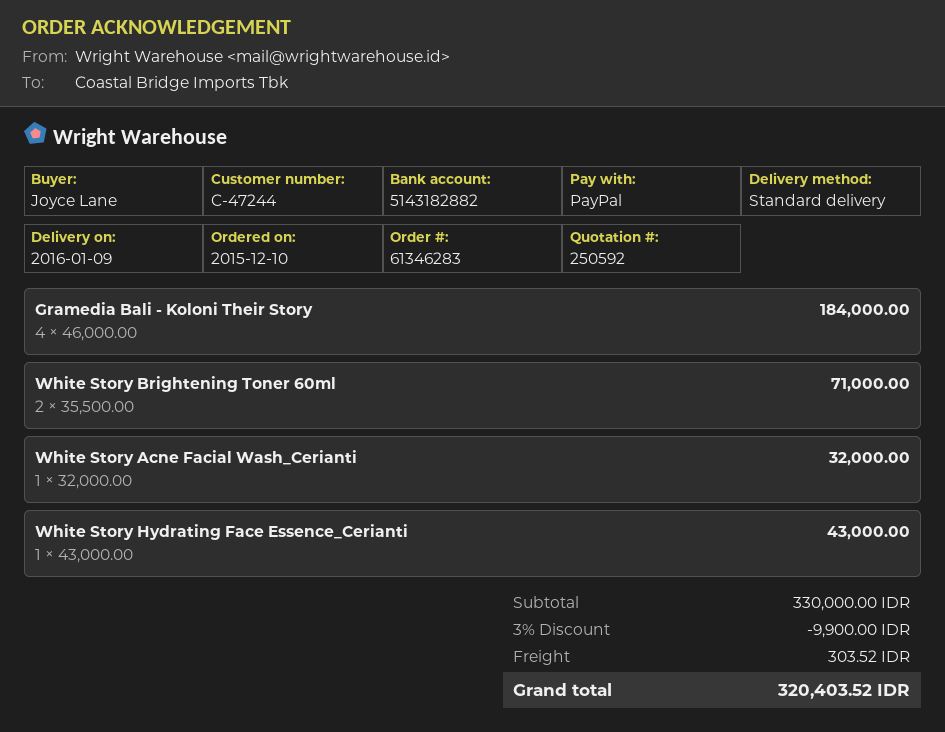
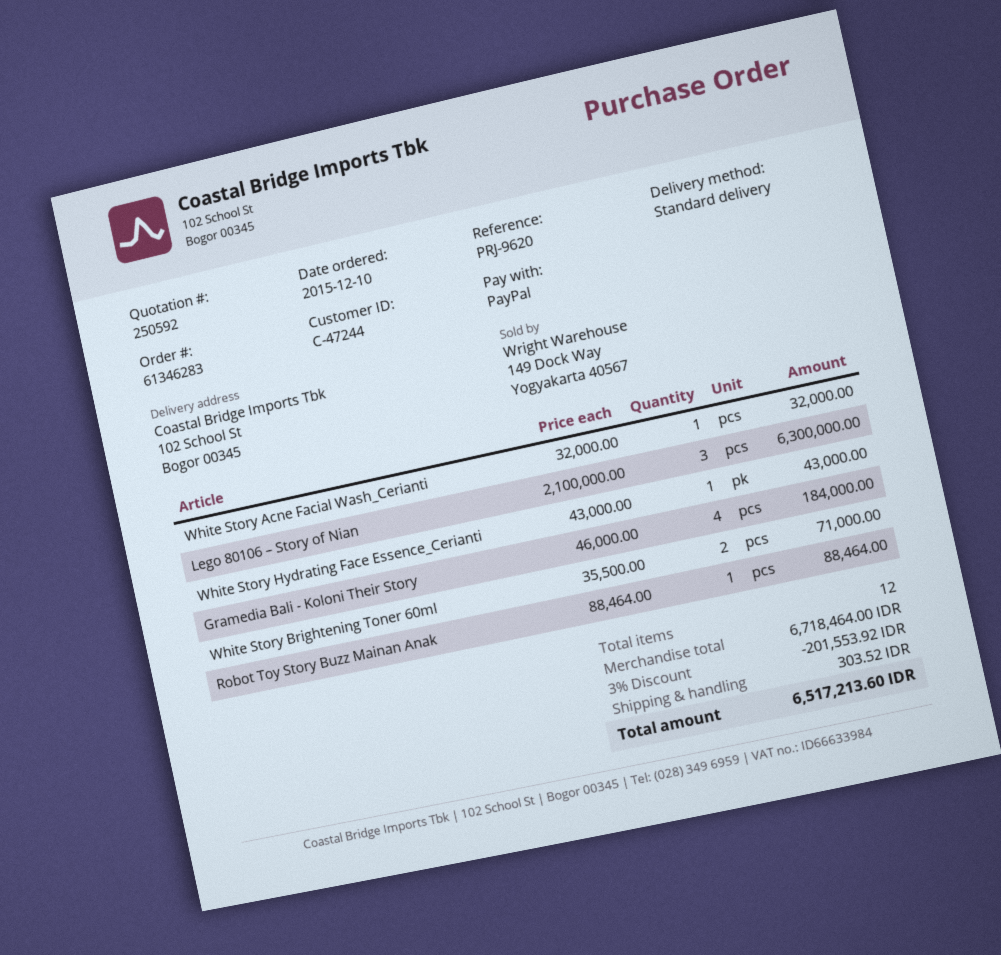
Lego 80106 – Story of Nian: none -> 3 x 2100000.00 = 6300000.00
Robot Toy Story Buzz Mainan Anak: none -> 1 x 88464.00 = 88464.00
subtotal: 330000.00 -> 6718464.00
discount: 3% = 9900.00 -> 3% = 201553.92
total: 320403.52 -> 6517213.60

